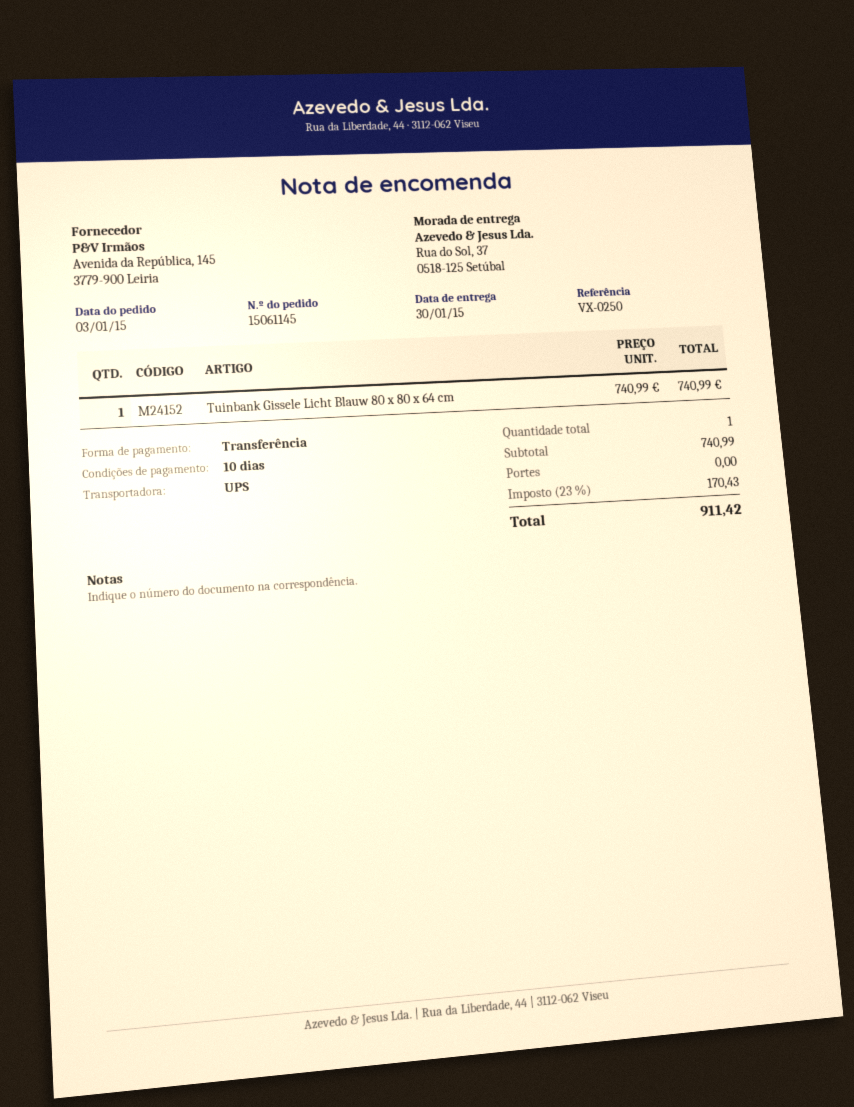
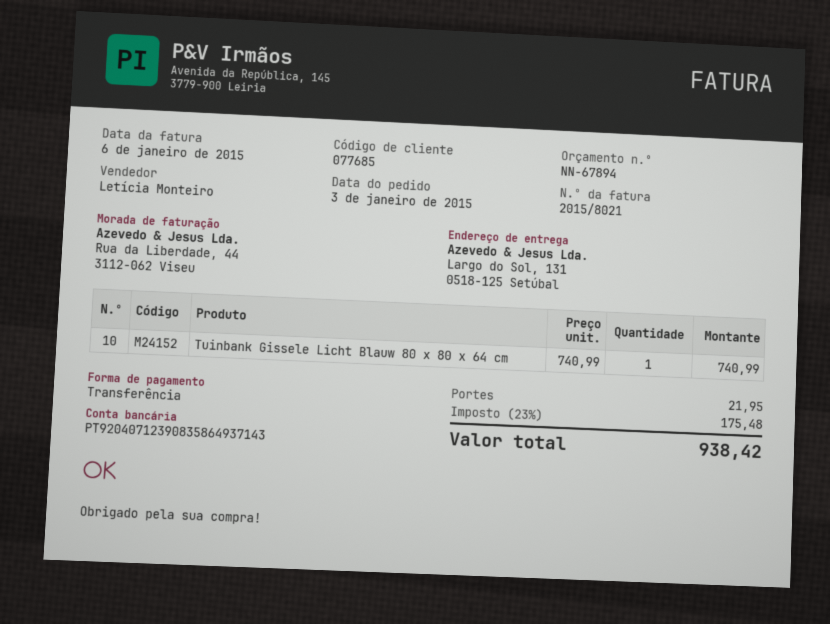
ship to: Rua do Sol, 37, 0518-125 Setúbal -> Largo do Sol, 131, 0518-125 Setúbal
shipping: 0.00 -> 21.95
tax: 23% = 170.43 -> 23% = 175.48
total: 911.42 -> 938.42

